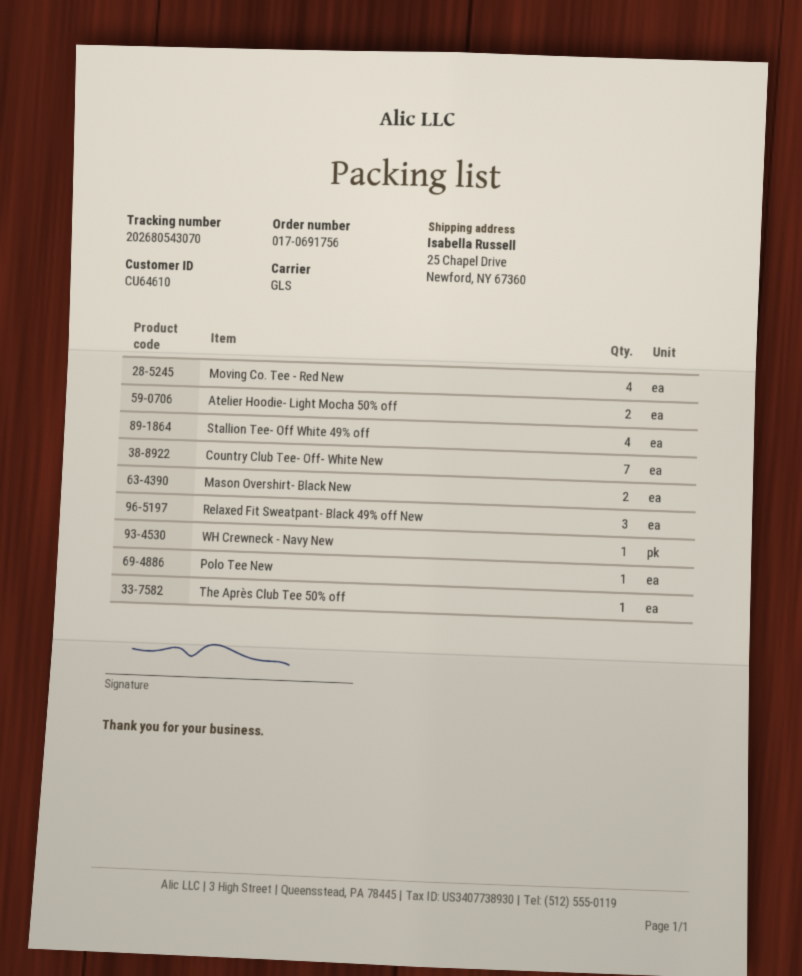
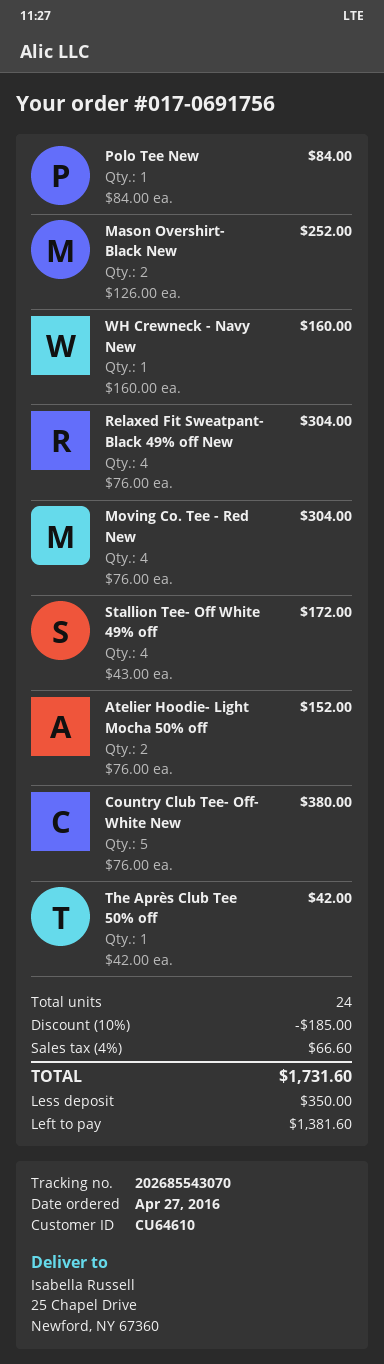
tracking number: 202680543070 -> 202685543070
Country Club Tee- Off- White New: 7 -> 5
Relaxed Fit Sweatpant- Black 49% off New: 3 -> 4

